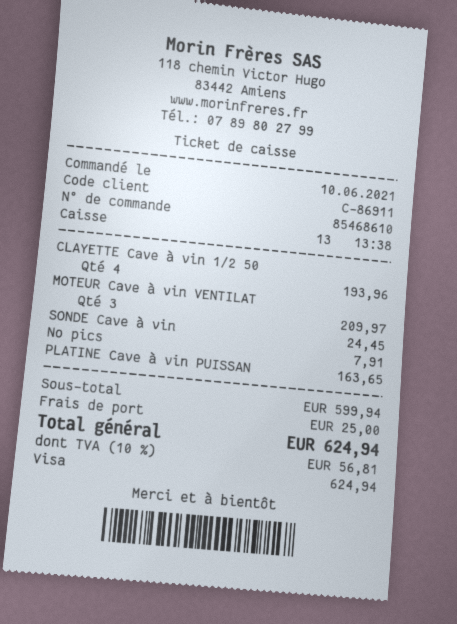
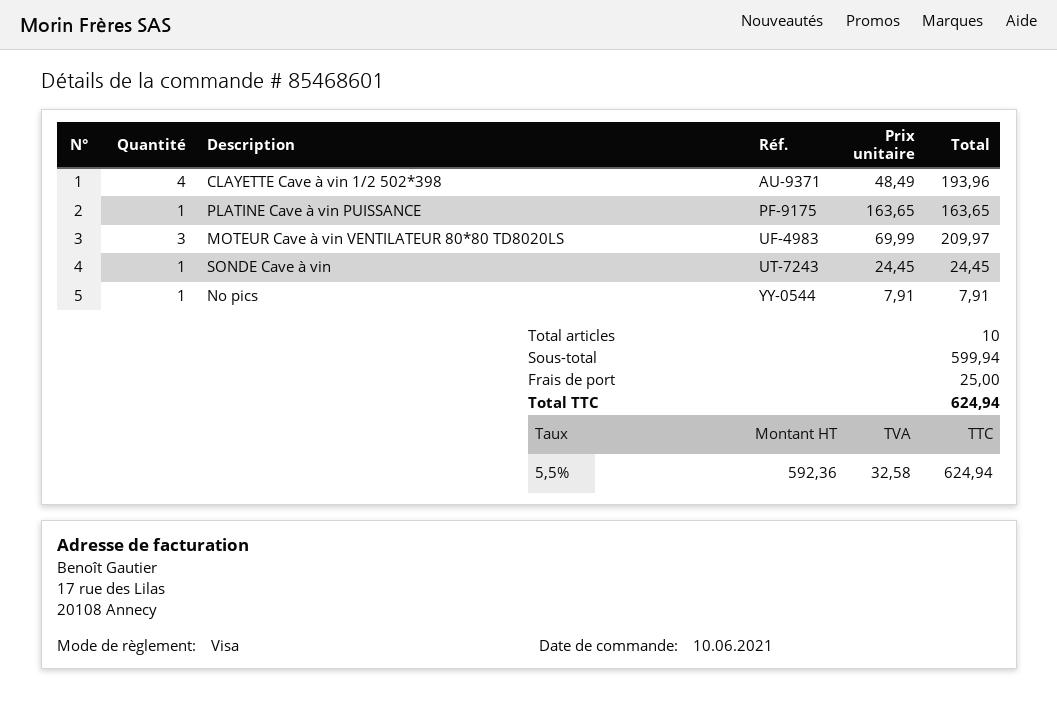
order number: 85468610 -> 85468601
tax: 10% = 56.81 -> 5.5% = 32.58

